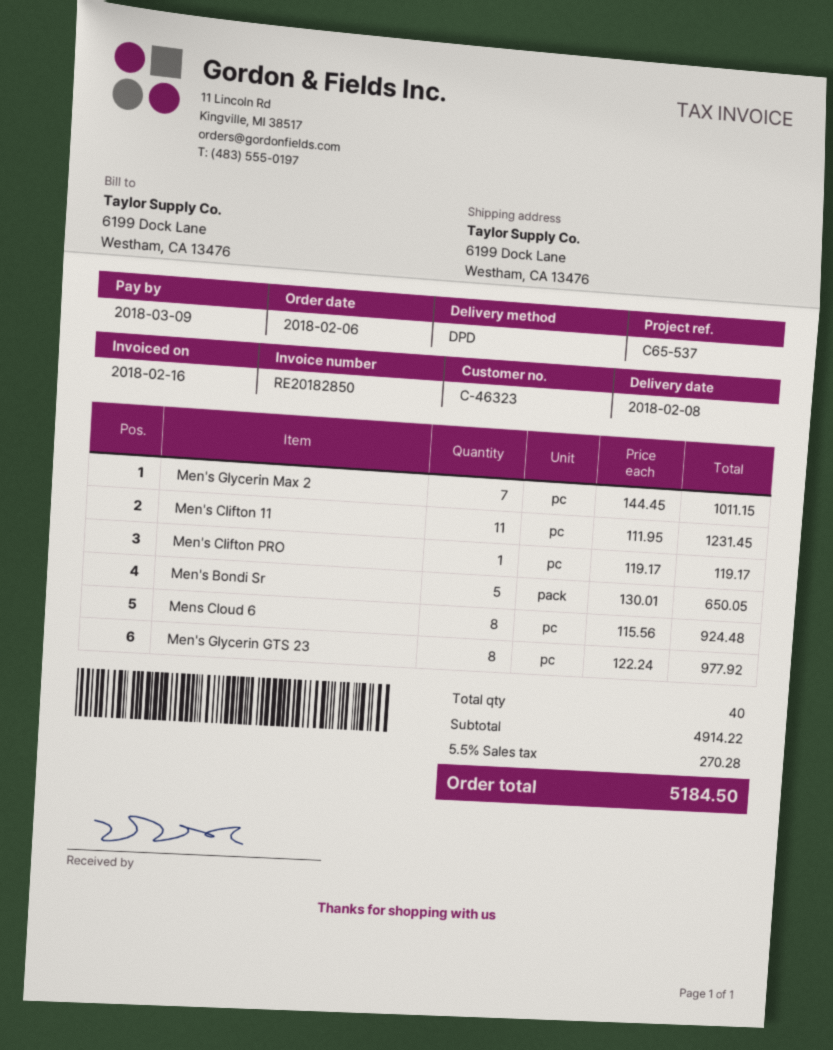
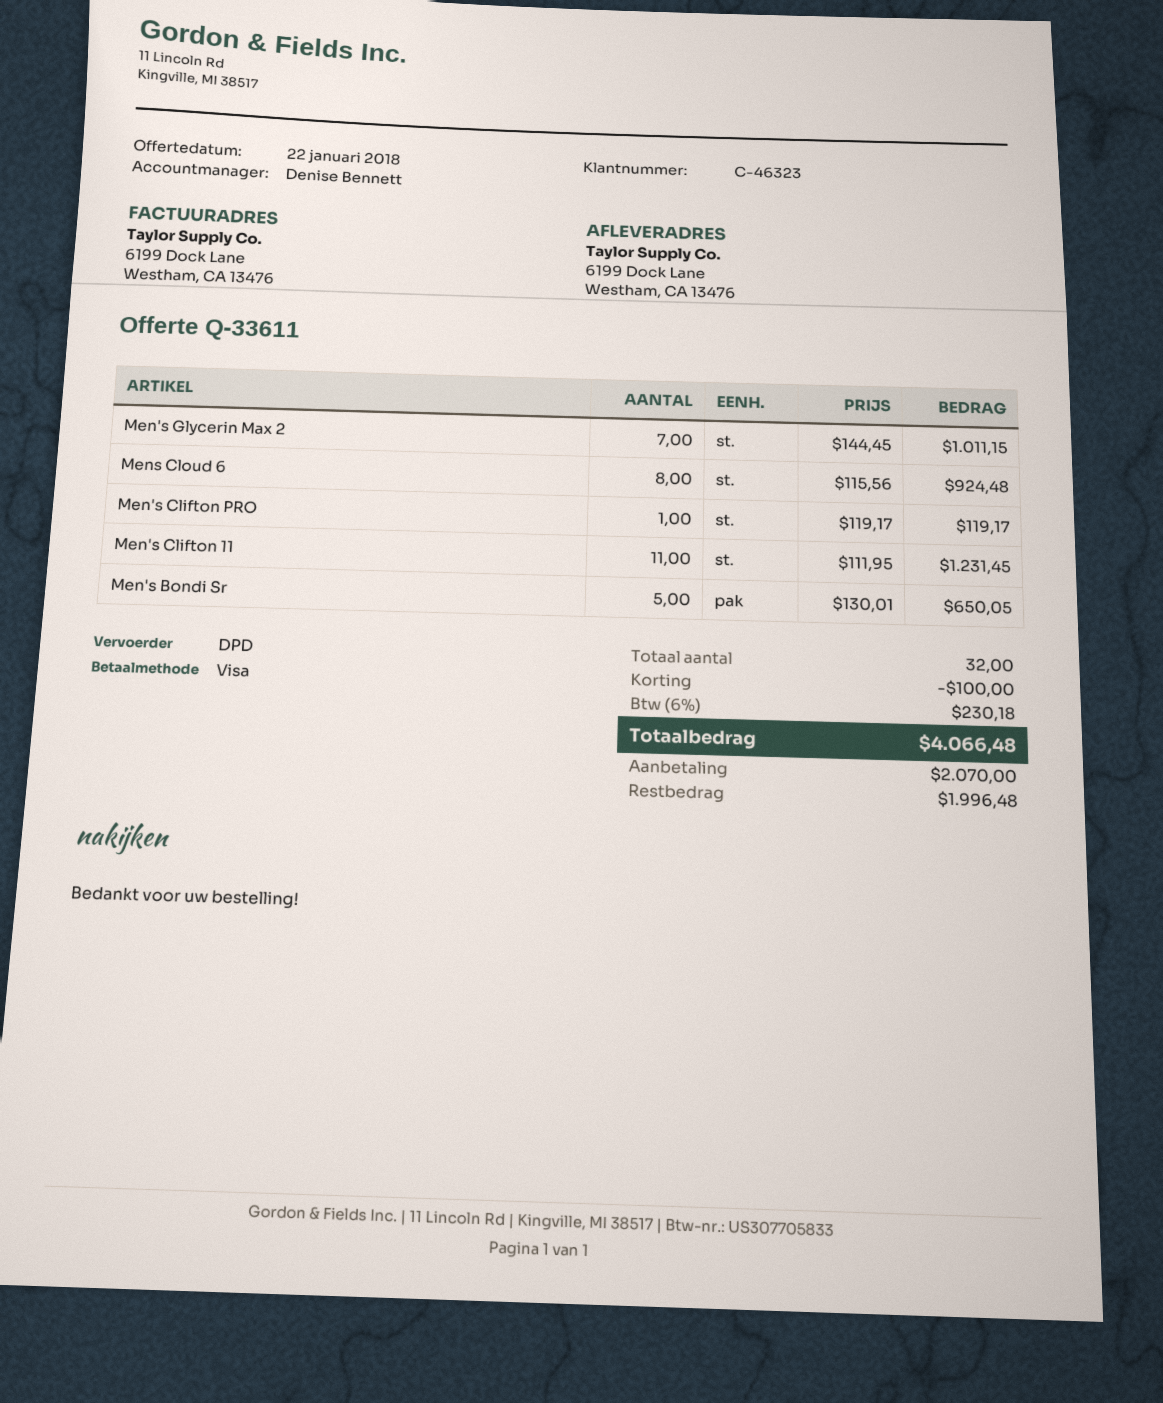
Men's Glycerin GTS 23: 8 x 122.24 = 977.92 -> none
total quantity: 40 -> 32
discount: none -> 100.00
tax: 5.5% = 270.28 -> 6% = 230.18
total: 5184.50 -> 4066.48

